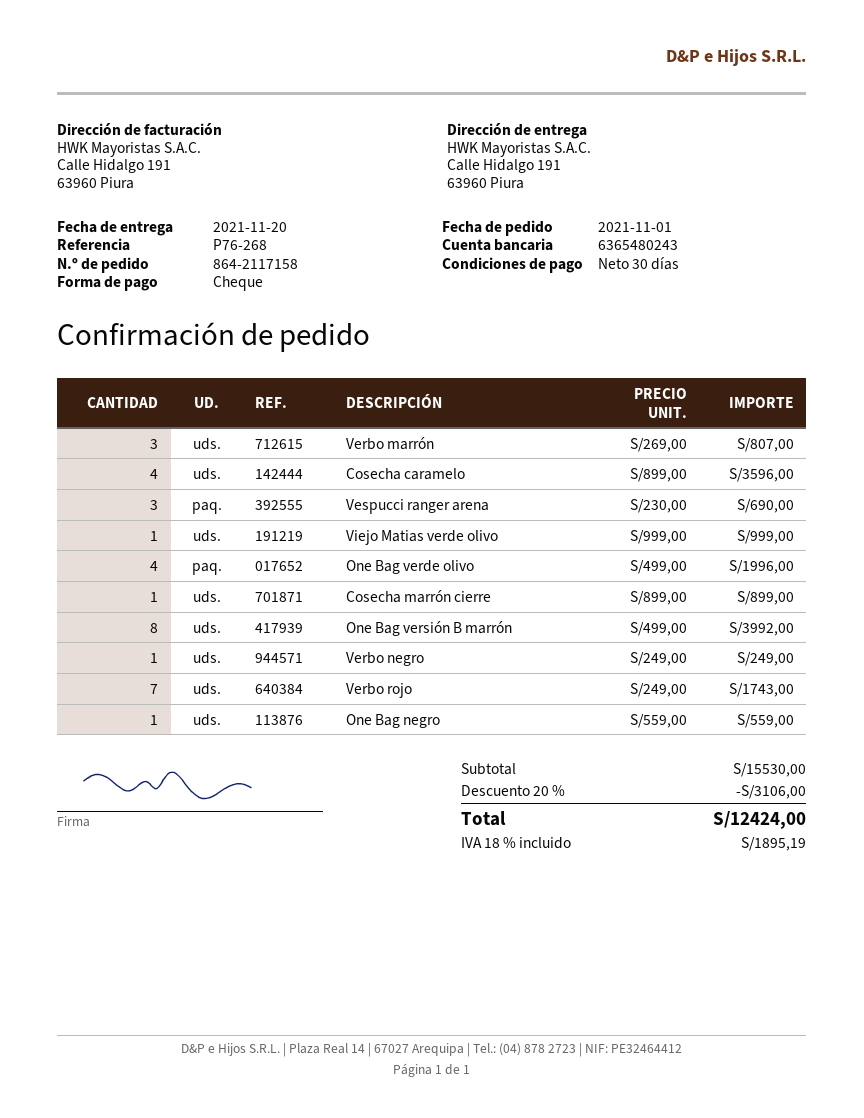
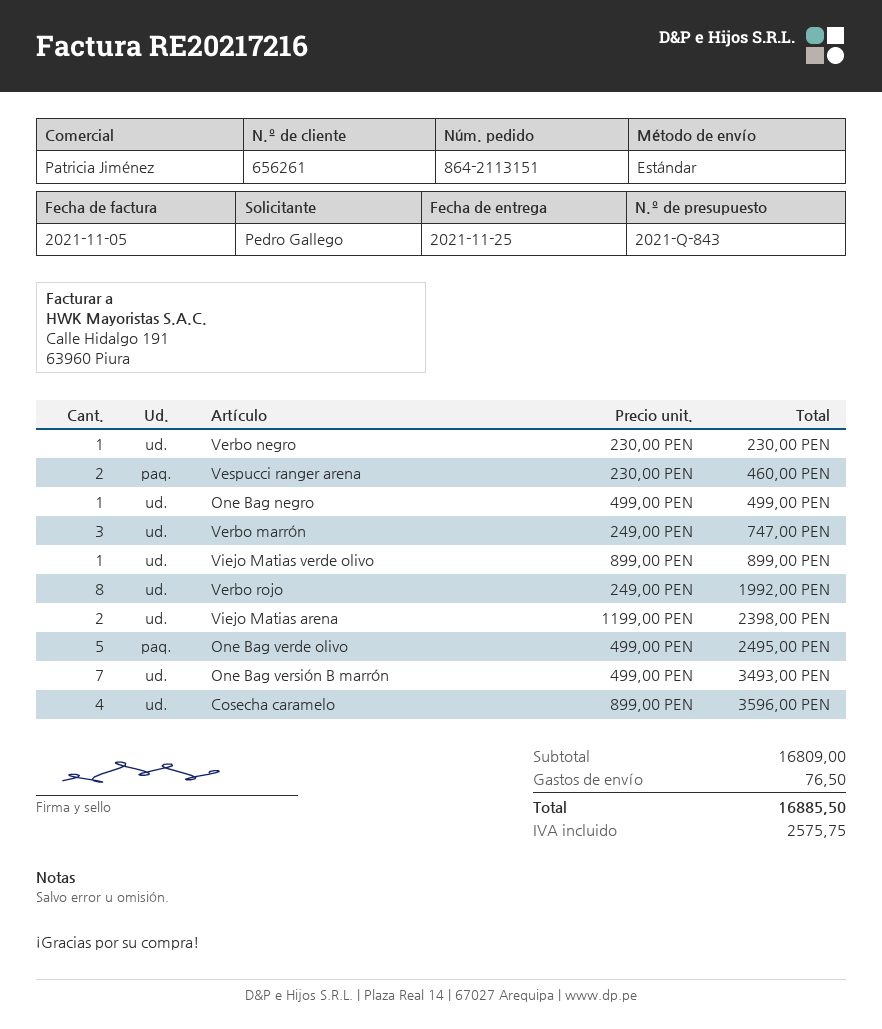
order number: 864-2117158 -> 864-2113151
delivery date: 2021-11-20 -> 2021-11-25
Verbo marrón: 3 x 269.00 = 807.00 -> 3 x 249.00 = 747.00
Vespucci ranger arena: 3 x 230.00 = 690.00 -> 2 x 230.00 = 460.00
Viejo Matias verde olivo: 1 x 999.00 = 999.00 -> 1 x 899.00 = 899.00
One Bag verde olivo: 4 x 499.00 = 1996.00 -> 5 x 499.00 = 2495.00
Cosecha marrón cierre: 1 x 899.00 = 899.00 -> none
One Bag versión B marrón: 8 x 499.00 = 3992.00 -> 7 x 499.00 = 3493.00
Verbo negro: 1 x 249.00 = 249.00 -> 1 x 230.00 = 230.00
Verbo rojo: 7 x 249.00 = 1743.00 -> 8 x 249.00 = 1992.00
One Bag negro: 1 x 559.00 = 559.00 -> 1 x 499.00 = 499.00
Viejo Matias arena: none -> 2 x 1199.00 = 2398.00
subtotal: 15530.00 -> 16809.00
discount: 20% = 3106.00 -> none
shipping: none -> 76.50
tax: 1895.19 -> 2575.75
total: 12424.00 -> 16885.50

